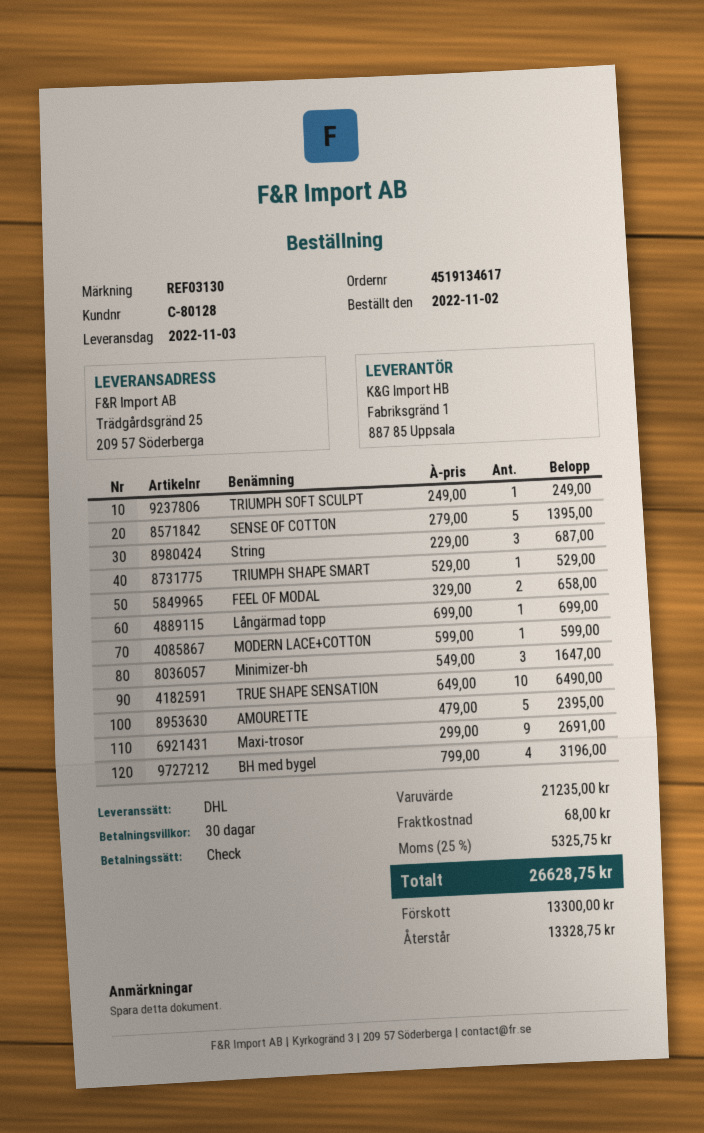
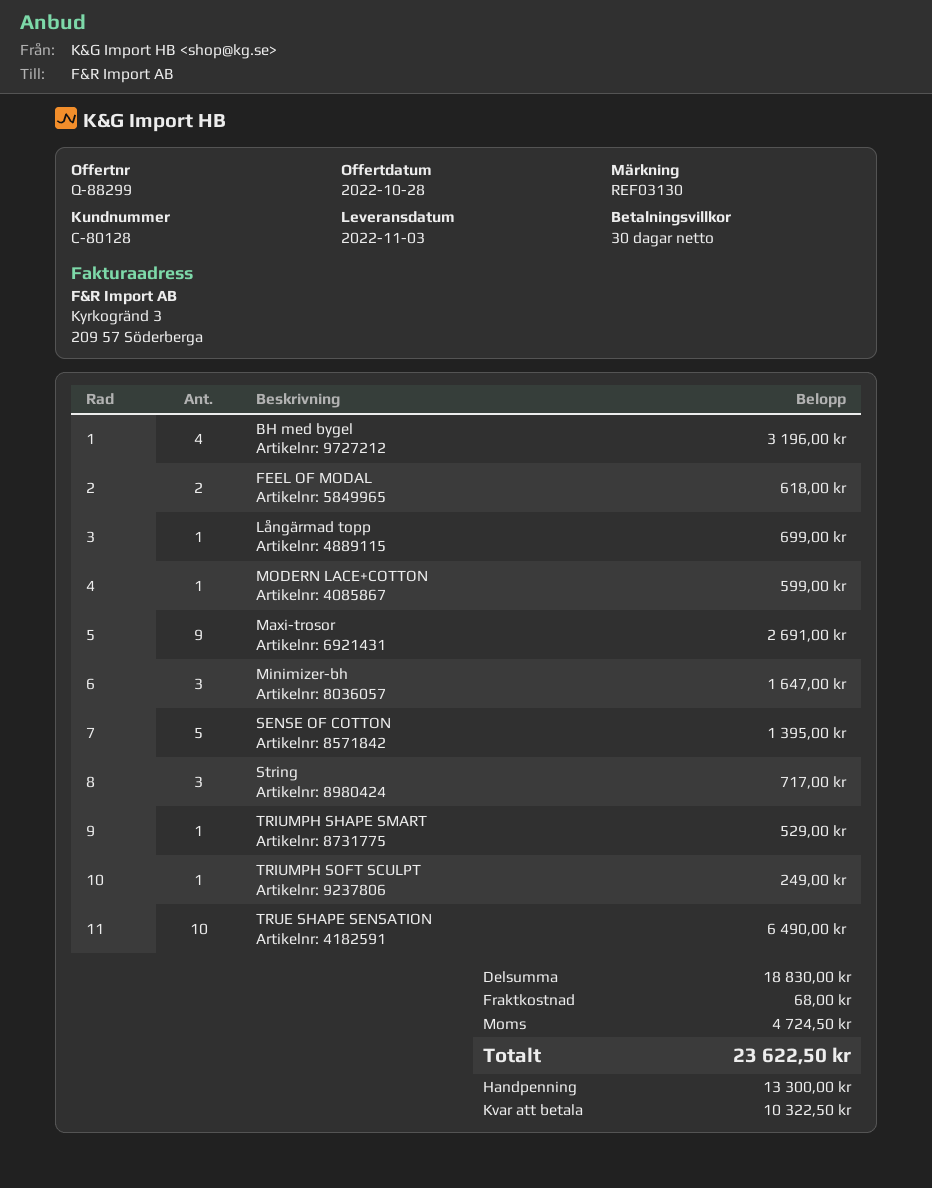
String: 3 for 687.00 -> 3 for 717.00
FEEL OF MODAL: 2 for 658.00 -> 2 for 618.00
AMOURETTE: 5 for 2395.00 -> none
subtotal: 21235.00 -> 18830.00
tax: 5325.75 -> 4724.50
total: 26628.75 -> 23622.50
balance: 13328.75 -> 10322.50

